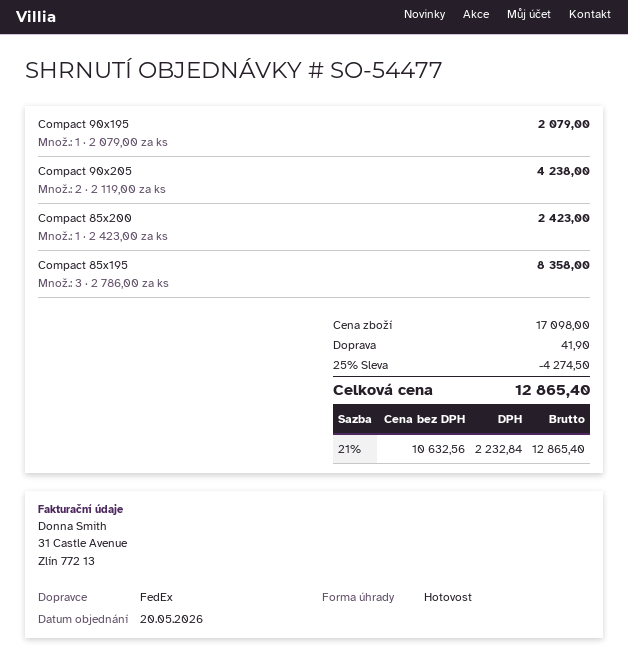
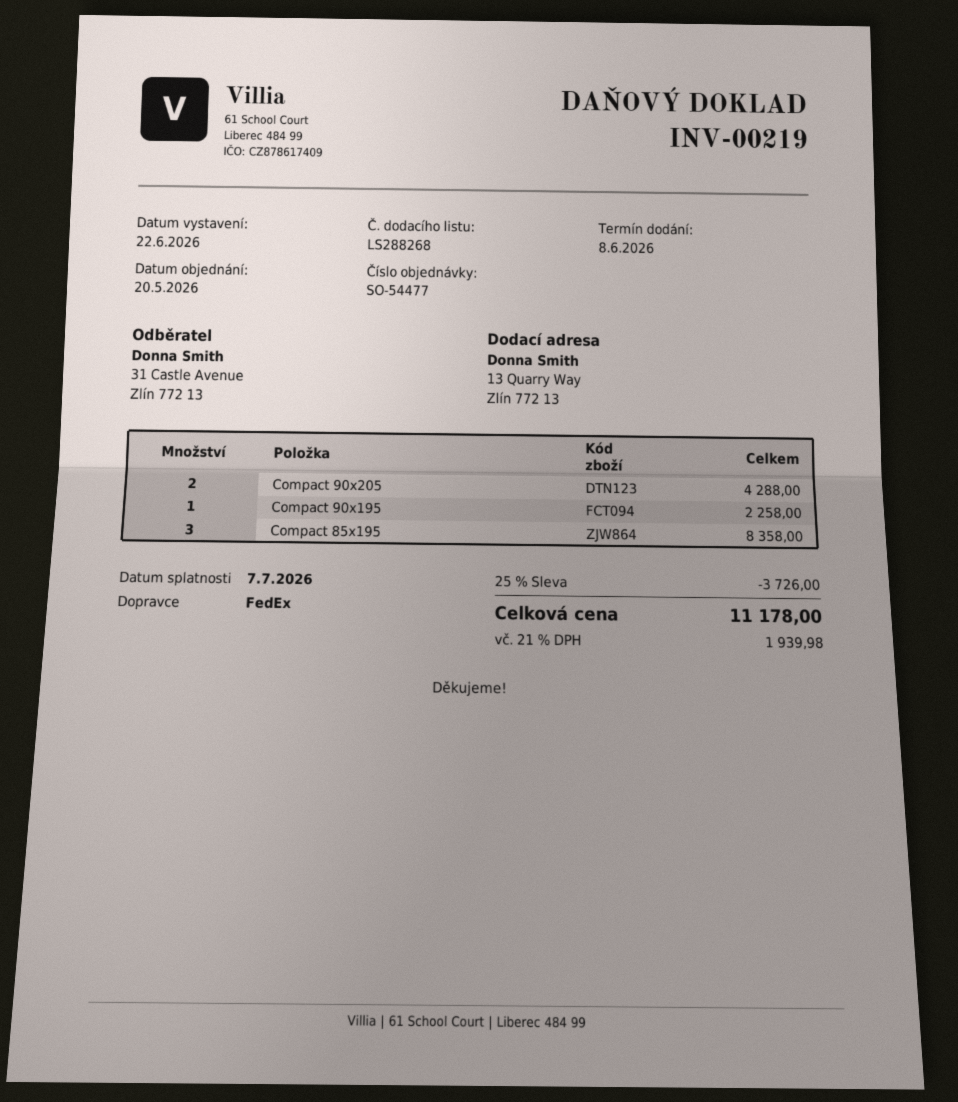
Compact 90x195: 1 for 2079.00 -> 1 for 2258.00
Compact 90x205: 2 for 4238.00 -> 2 for 4288.00
Compact 85x200: 1 for 2423.00 -> none
discount: 25% = 4274.50 -> 25% = 3726.00
shipping: 41.90 -> none
tax: 21% = 2232.84 -> 21% = 1939.98
total: 12865.40 -> 11178.00

